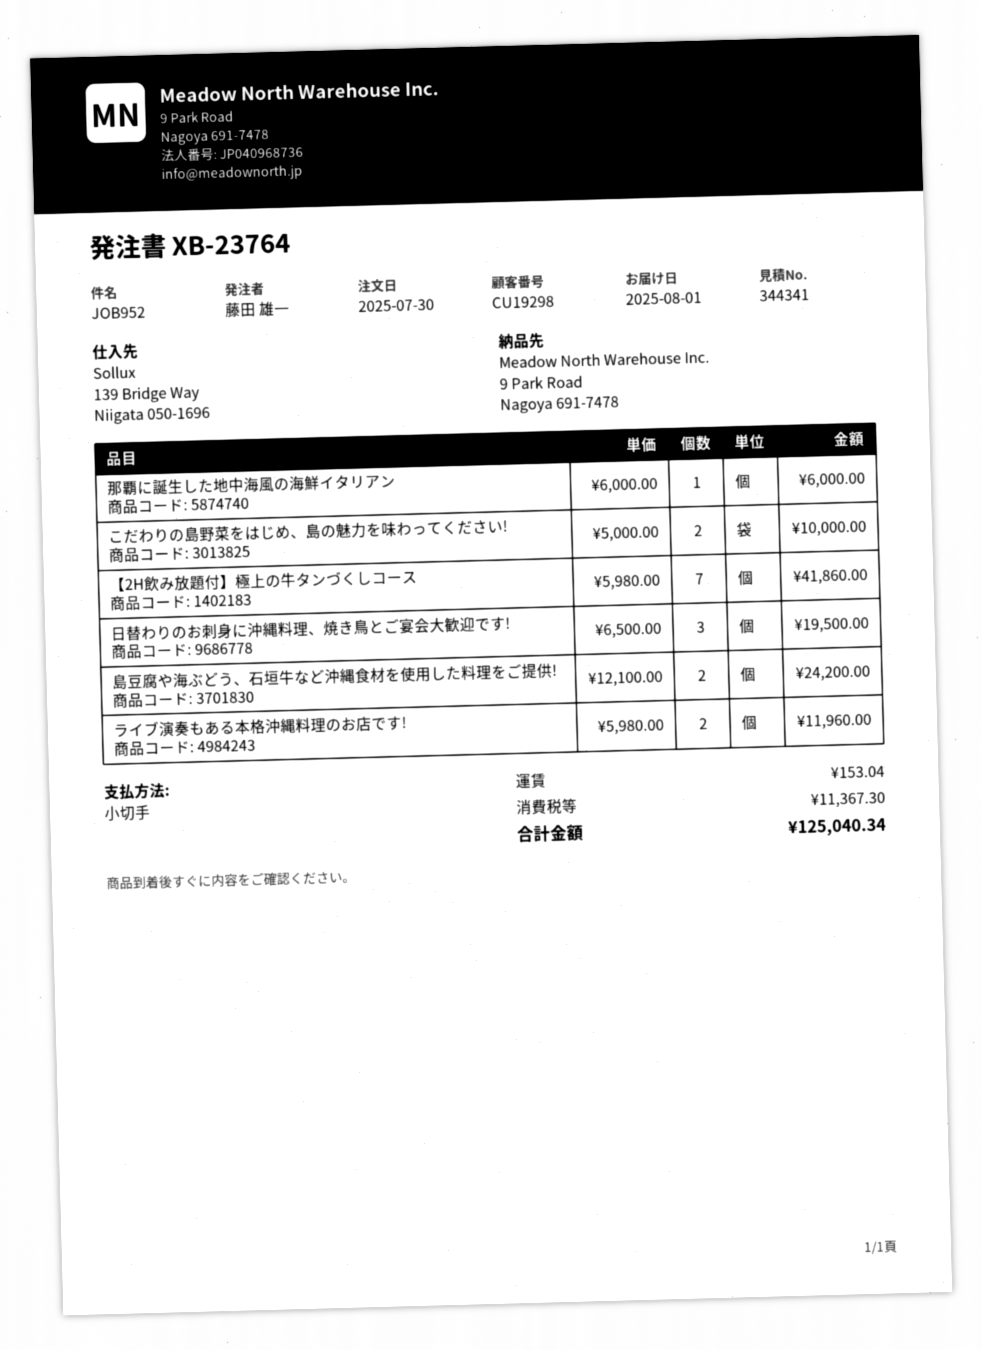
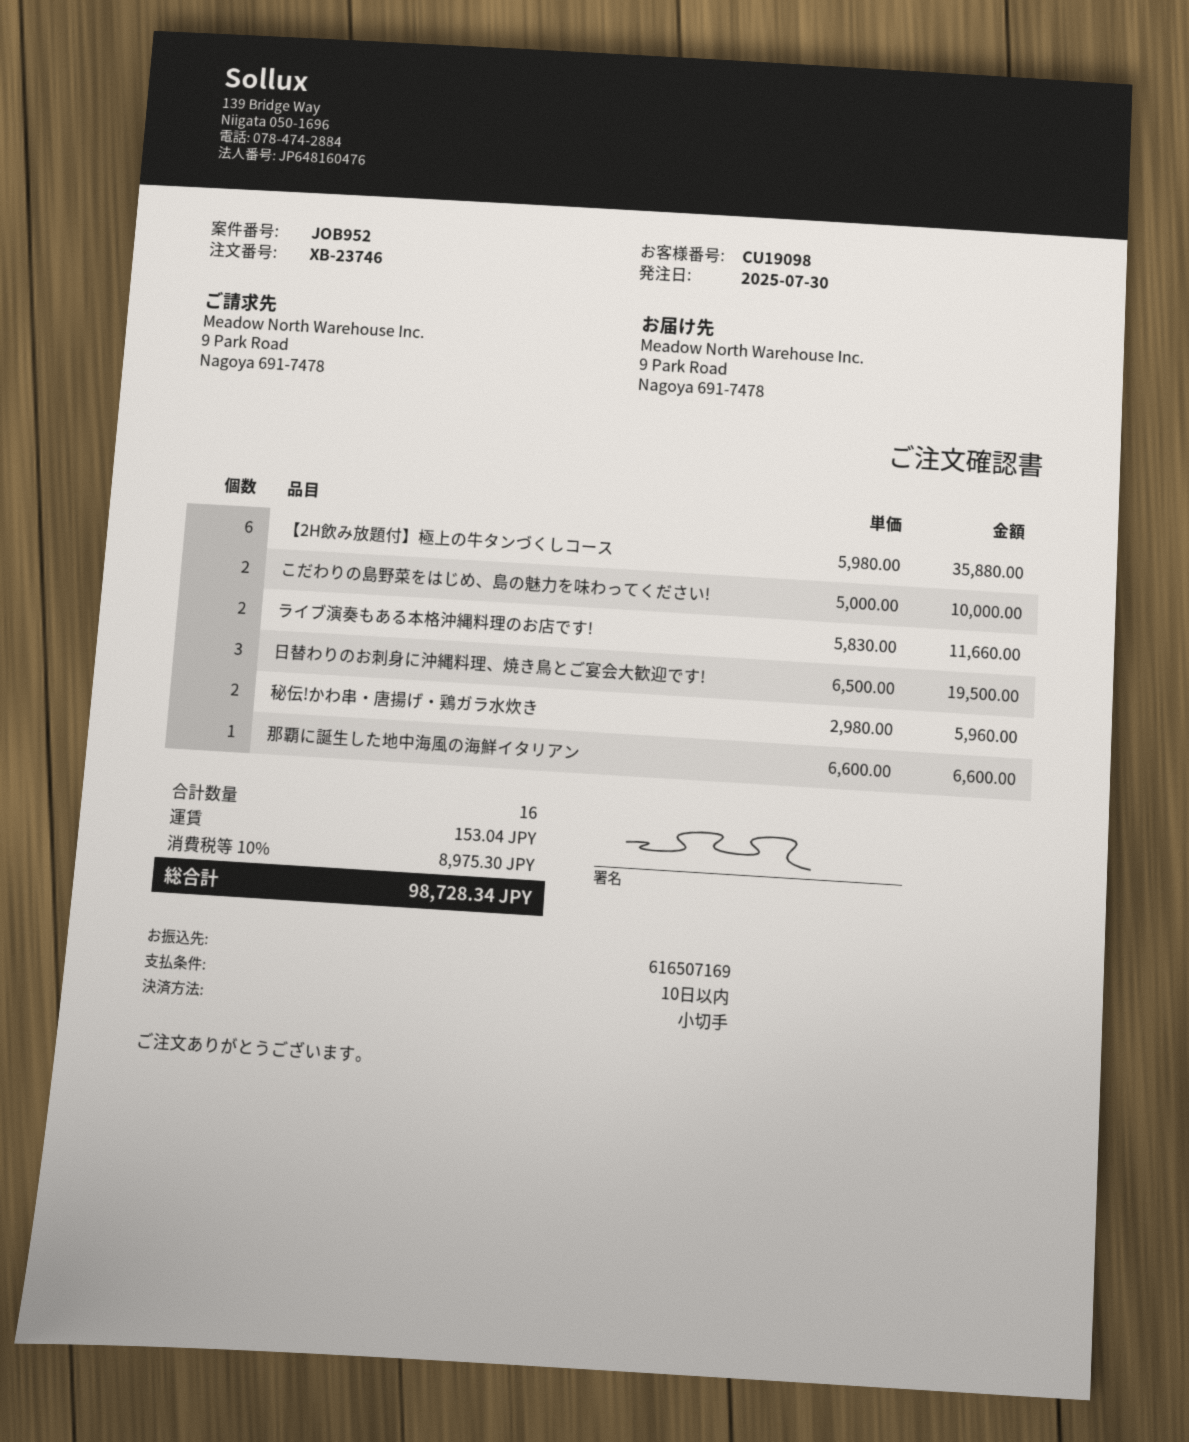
order number: XB-23764 -> XB-23746
customer number: CU19298 -> CU19098
那覇に誕生した地中海風の海鮮イタリアン: 1 x 6000.00 = 6000.00 -> 1 x 6600.00 = 6600.00
【2H飲み放題付】極上の牛タンづくしコース: 7 x 5980.00 = 41860.00 -> 6 x 5980.00 = 35880.00
島豆腐や海ぶどう、石垣牛など沖縄食材を使用した料理をご提供!: 2 x 12100.00 = 24200.00 -> none
ライブ演奏もある本格沖縄料理のお店です!: 2 x 5980.00 = 11960.00 -> 2 x 5830.00 = 11660.00
秘伝!かわ串・唐揚げ・鶏ガラ水炊き: none -> 2 x 2980.00 = 5960.00
tax: 11367.30 -> 8975.30
total: 125040.34 -> 98728.34

